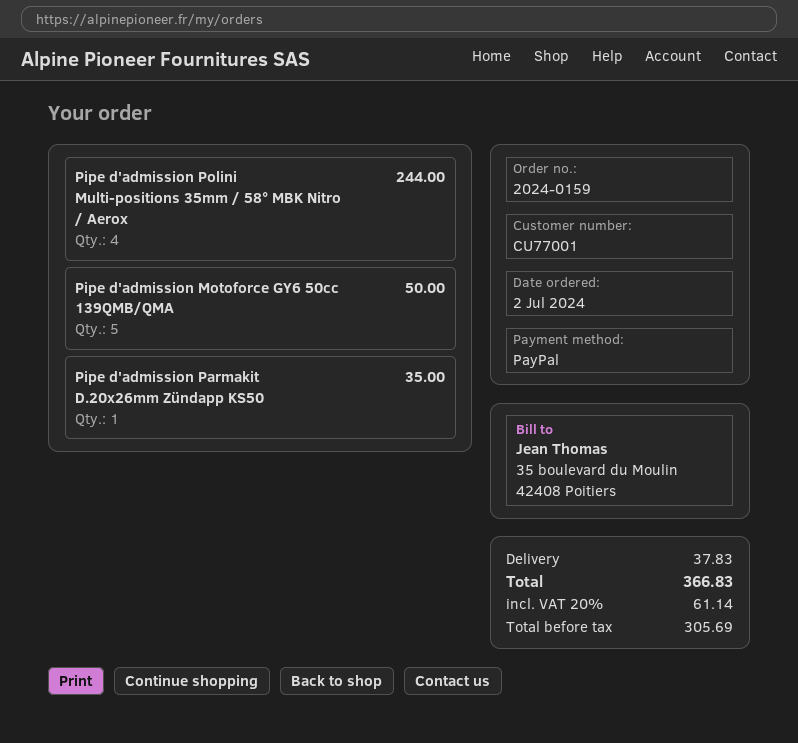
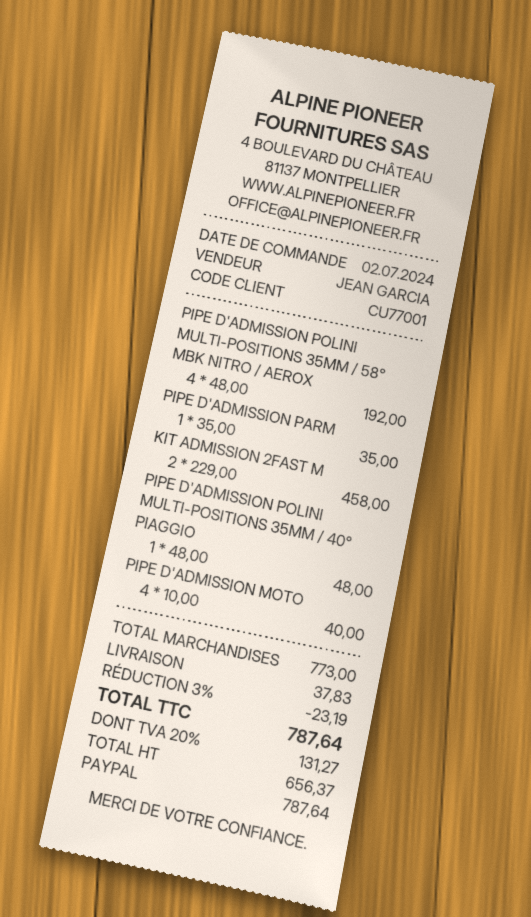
Pipe d'admission Polini Multi-positions 35mm / 58° MBK Nitro / Aerox: 4 for 244.00 -> 4 for 192.00
Pipe d'admission Motoforce GY6 50cc 139QMB/QMA: 5 for 50.00 -> 4 for 40.00
KIT ADMISSION 2FAST M: none -> 2 for 458.00
PIPE D'ADMISSION POLINI MULTI-POSITIONS 35MM / 40° PIAGGIO: none -> 1 for 48.00
discount: none -> 3% = 23.19
net: 305.69 -> 656.37
tax: 20% = 61.14 -> 20% = 131.27
total: 366.83 -> 787.64

